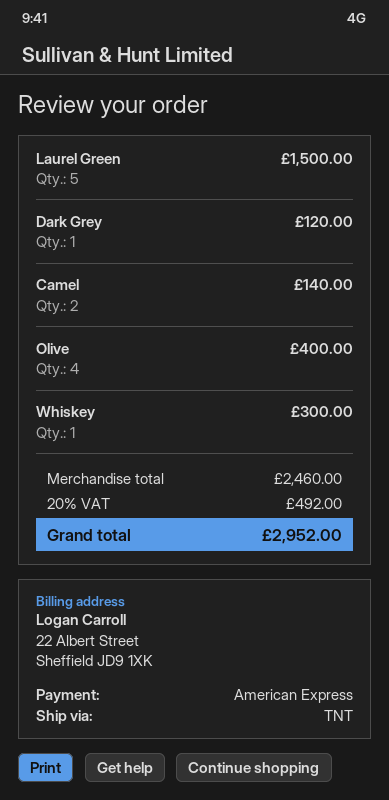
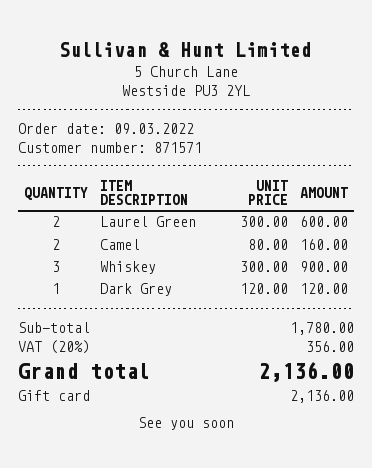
payment method: American Express -> gift card
Laurel Green: 5 for 1500.00 -> 2 for 600.00
Camel: 2 for 140.00 -> 2 for 160.00
Olive: 4 for 400.00 -> none
Whiskey: 1 for 300.00 -> 3 for 900.00
subtotal: 2460.00 -> 1780.00
tax: 20% = 492.00 -> 20% = 356.00
total: 2952.00 -> 2136.00

